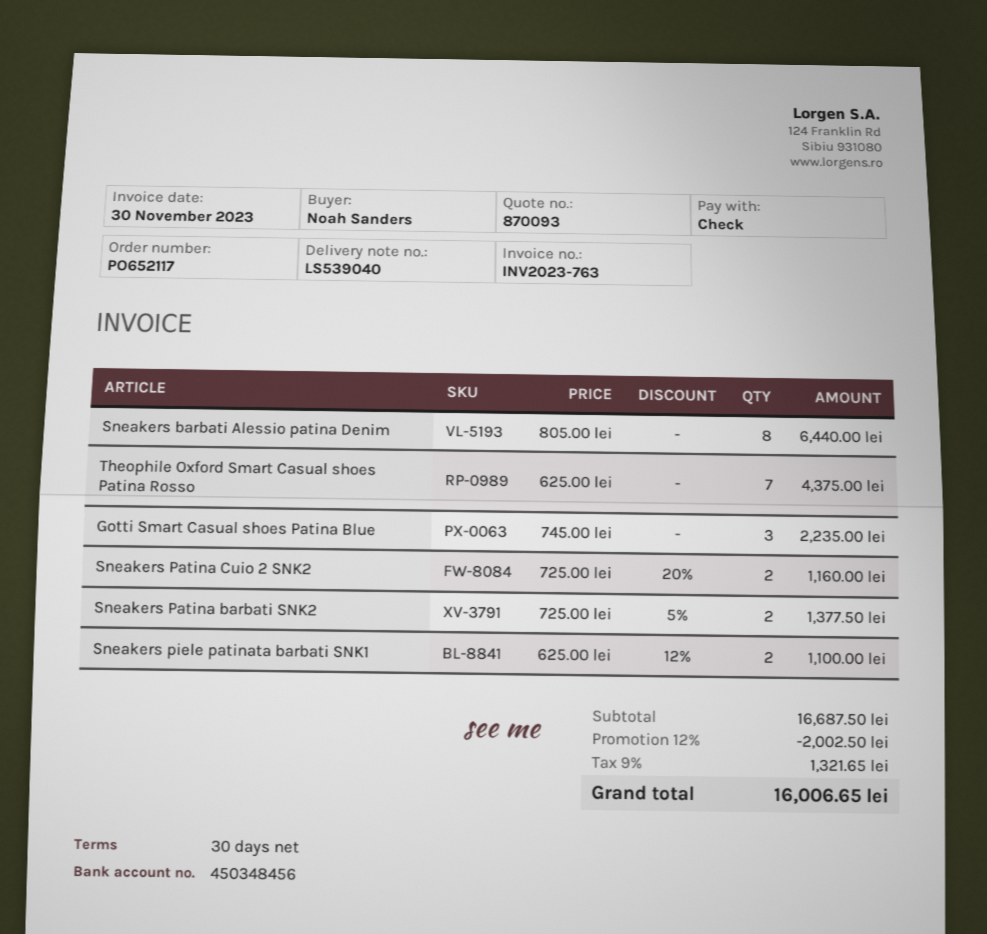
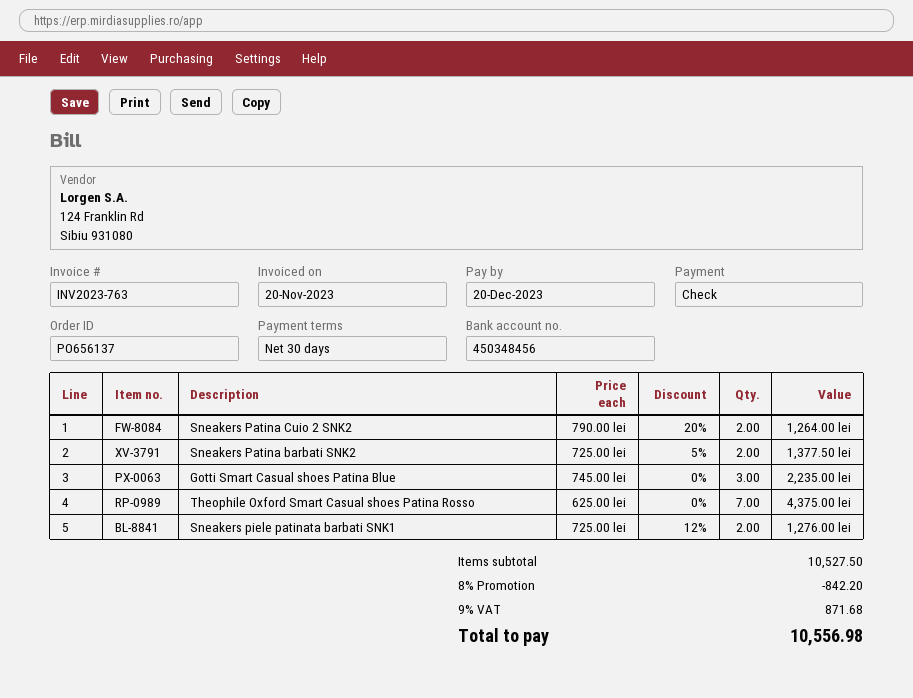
order number: PO652117 -> PO656137
invoice date: 2023-11-30 -> 2023-11-20
Sneakers barbati Alessio patina Denim: 8 x 805.00 = 6440.00 -> none
Sneakers Patina Cuio 2 SNK2: 2 x 725.00 - 20% = 1160.00 -> 2 x 790.00 - 20% = 1264.00
Sneakers piele patinata barbati SNK1: 2 x 625.00 - 12% = 1100.00 -> 2 x 725.00 - 12% = 1276.00
subtotal: 16687.50 -> 10527.50
discount: 12% = 2002.50 -> 8% = 842.20
tax: 9% = 1321.65 -> 9% = 871.68
total: 16006.65 -> 10556.98

